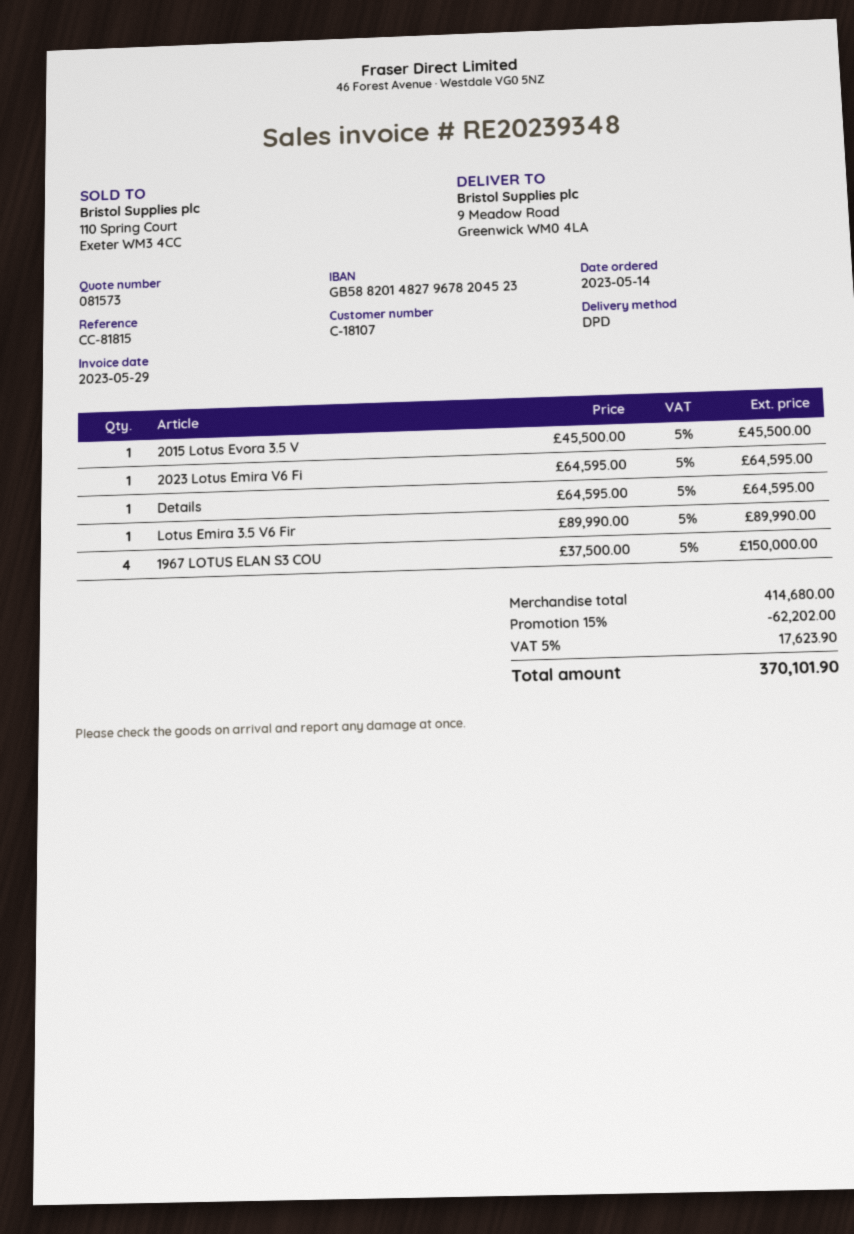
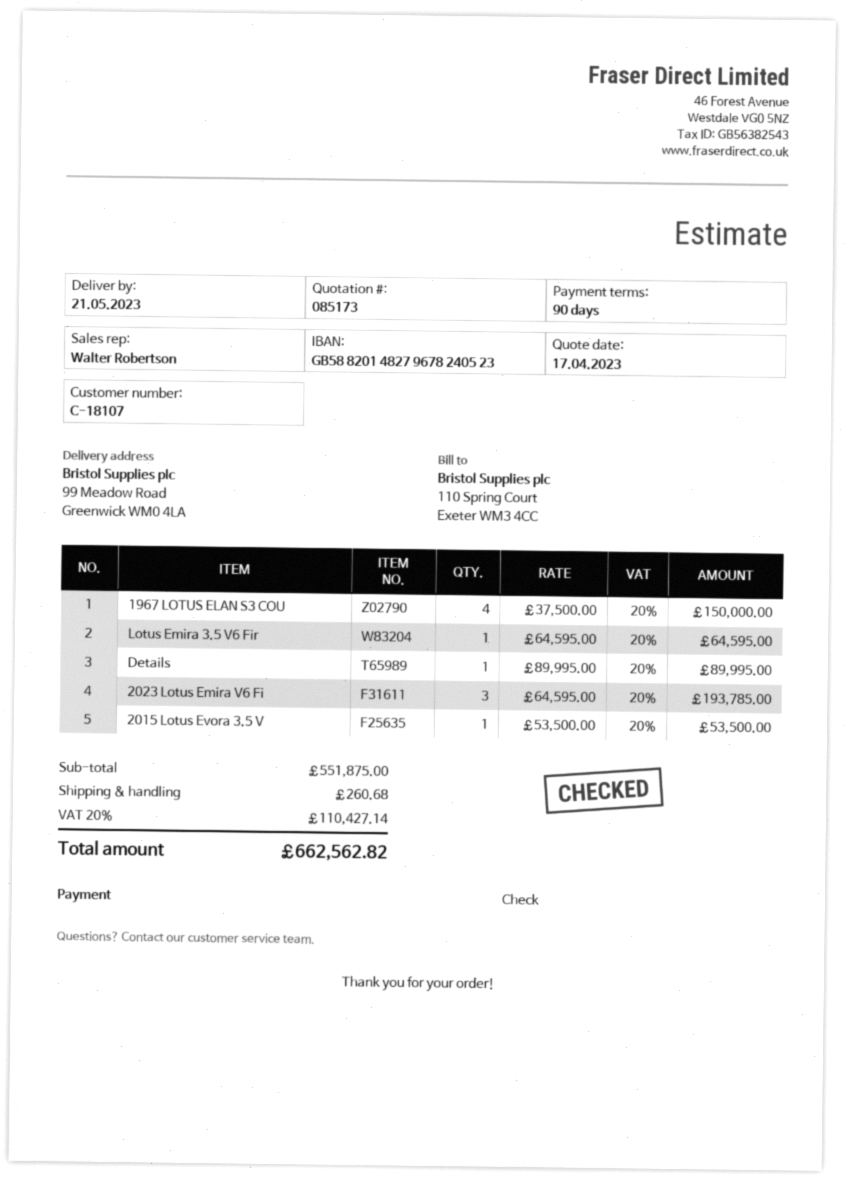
quote number: 081573 -> 085173
bank account: GB58820148279678204523 -> GB58820148279678240523
ship to: 9 Meadow Road, Greenwick WM0 4LA -> 99 Meadow Road, Greenwick WM0 4LA
2015 Lotus Evora 3.5 V: 1 x 45500.00 = 45500.00 -> 1 x 53500.00 = 53500.00
2023 Lotus Emira V6 Fi: 1 x 64595.00 = 64595.00 -> 3 x 64595.00 = 193785.00
Details: 1 x 64595.00 = 64595.00 -> 1 x 89995.00 = 89995.00
Lotus Emira 3.5 V6 Fir: 1 x 89990.00 = 89990.00 -> 1 x 64595.00 = 64595.00
subtotal: 414680.00 -> 551875.00
discount: 15% = 62202.00 -> none
shipping: none -> 260.68
tax: 5% = 17623.90 -> 20% = 110427.14
total: 370101.90 -> 662562.82

